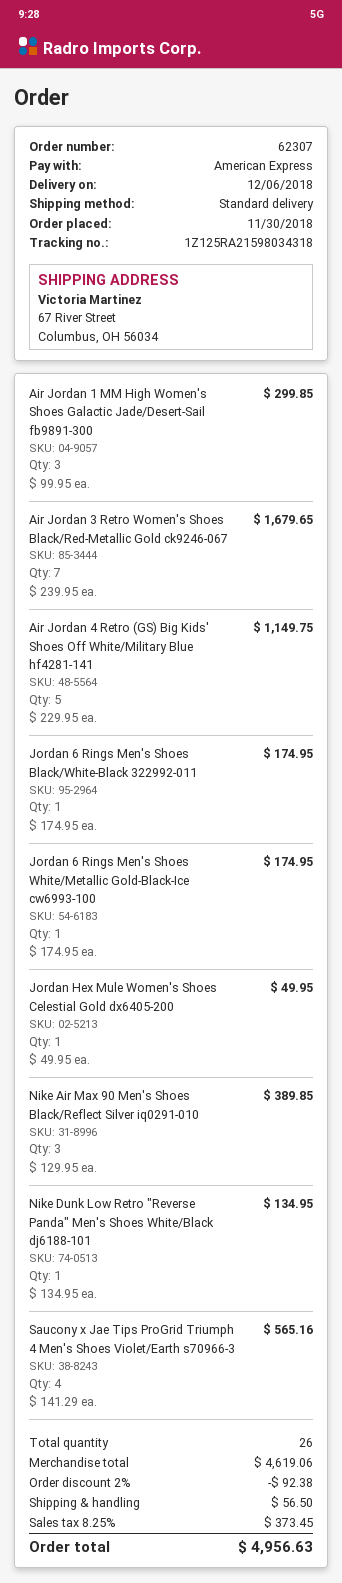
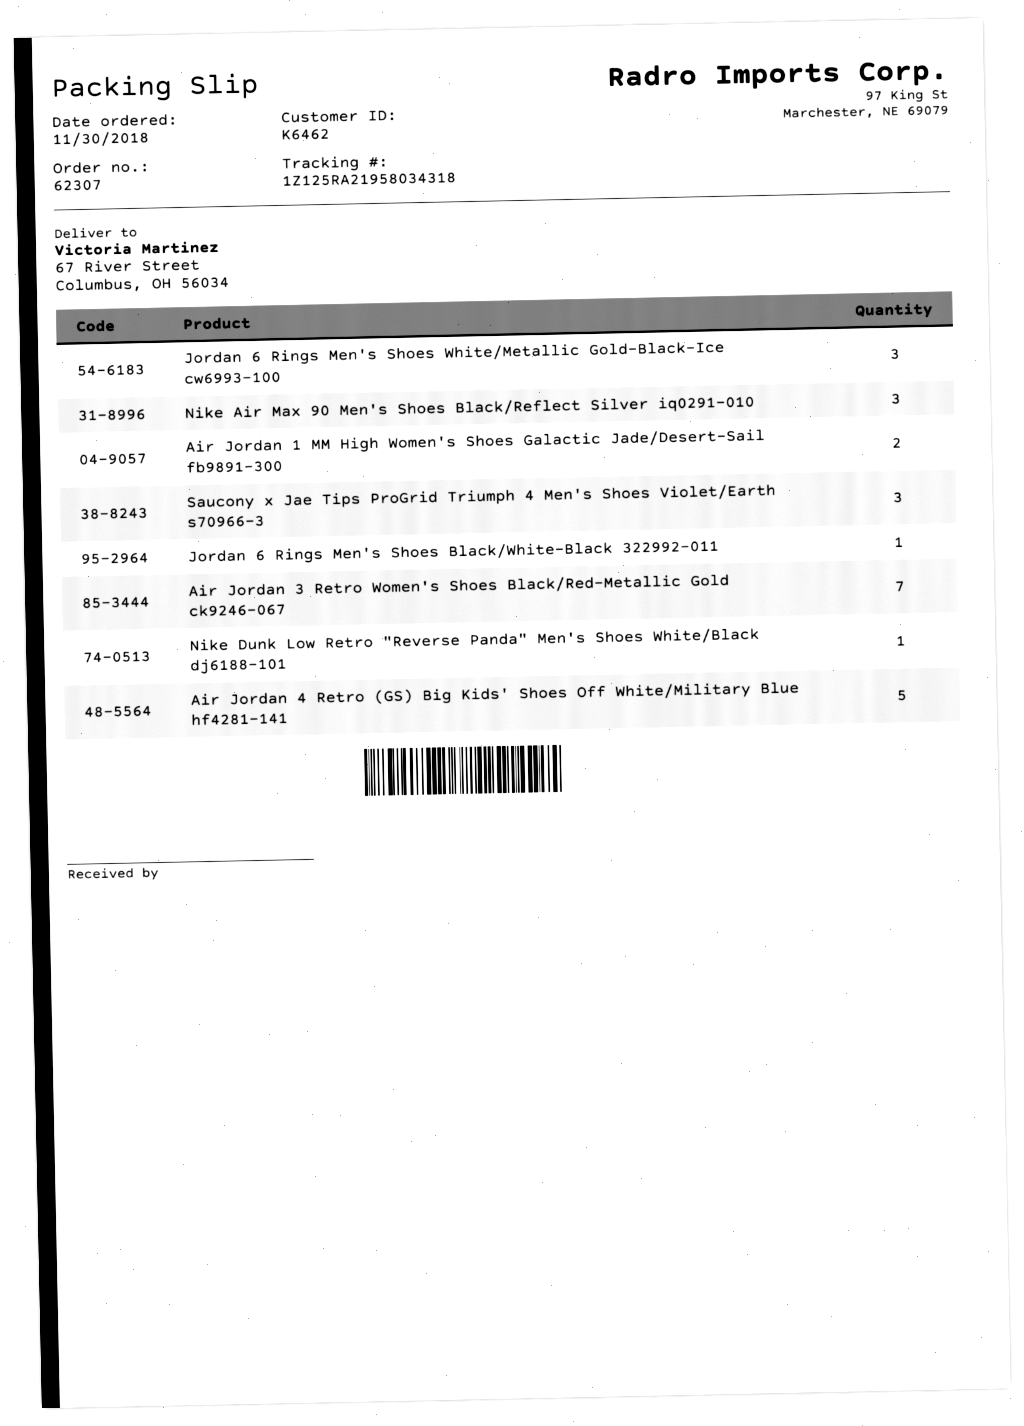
tracking number: 1Z125RA21598034318 -> 1Z125RA21958034318
Air Jordan 1 MM High Women's Shoes Galactic Jade/Desert-Sail fb9891-300: 3 -> 2
Jordan 6 Rings Men's Shoes White/Metallic Gold-Black-Ice cw6993-100: 1 -> 3
Jordan Hex Mule Women's Shoes Celestial Gold dx6405-200: 1 -> none
Saucony x Jae Tips ProGrid Triumph 4 Men's Shoes Violet/Earth s70966-3: 4 -> 3

